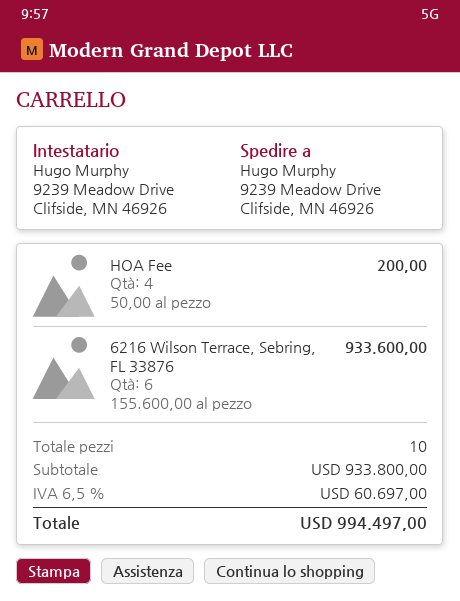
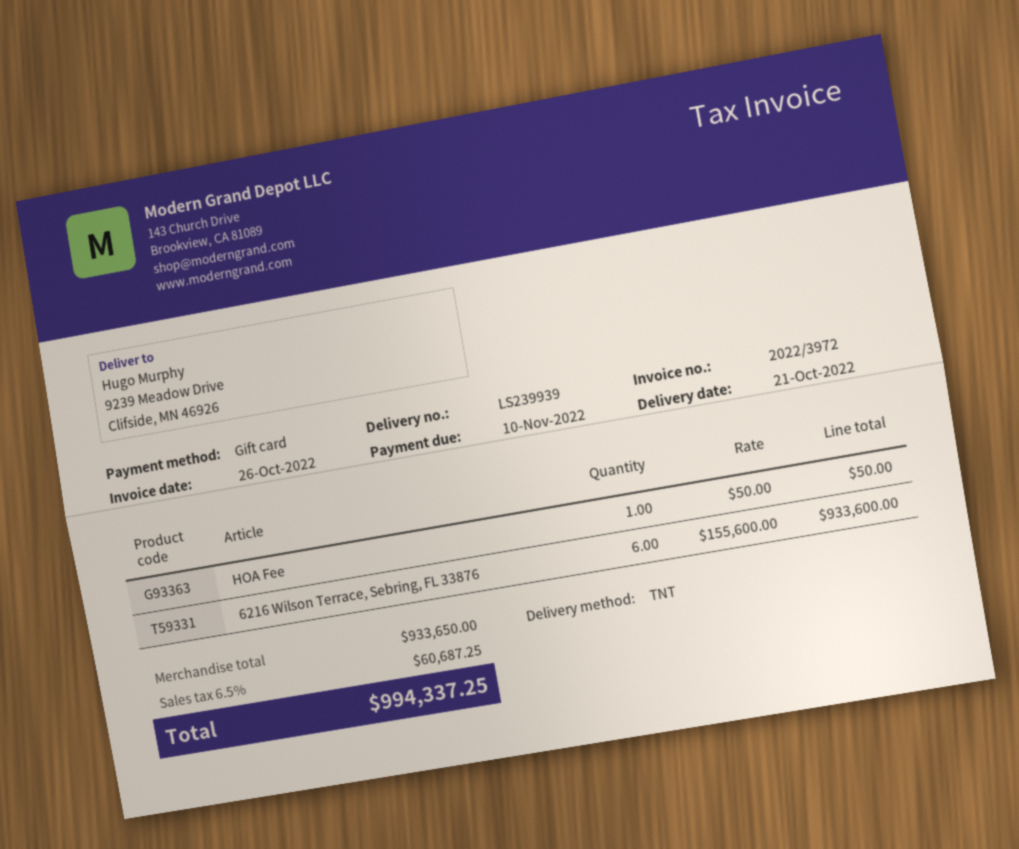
HOA Fee: 4 x 50.00 = 200.00 -> 1 x 50.00 = 50.00
subtotal: 933800.00 -> 933650.00
tax: 6.5% = 60697.00 -> 6.5% = 60687.25
total: 994497.00 -> 994337.25

